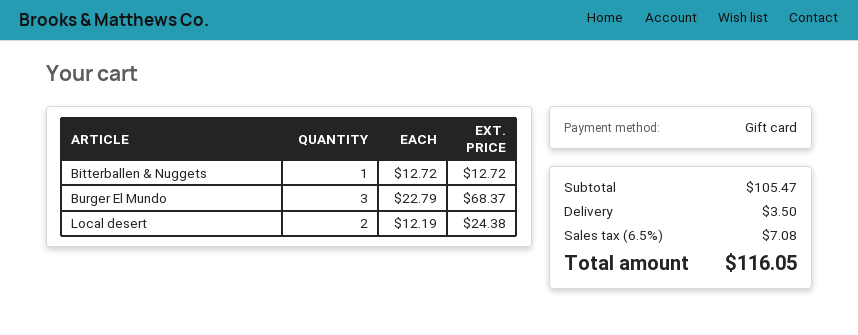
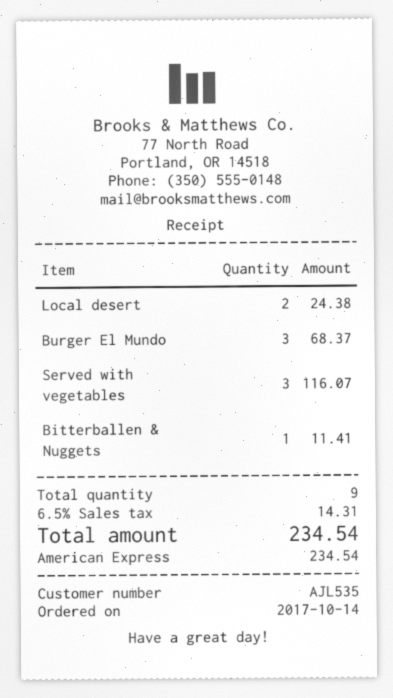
payment method: gift card -> American Express
Bitterballen & Nuggets: 1 for 12.72 -> 1 for 11.41
Served with vegetables: none -> 3 for 116.07
shipping: 3.50 -> none
tax: 6.5% = 7.08 -> 6.5% = 14.31
total: 116.05 -> 234.54

